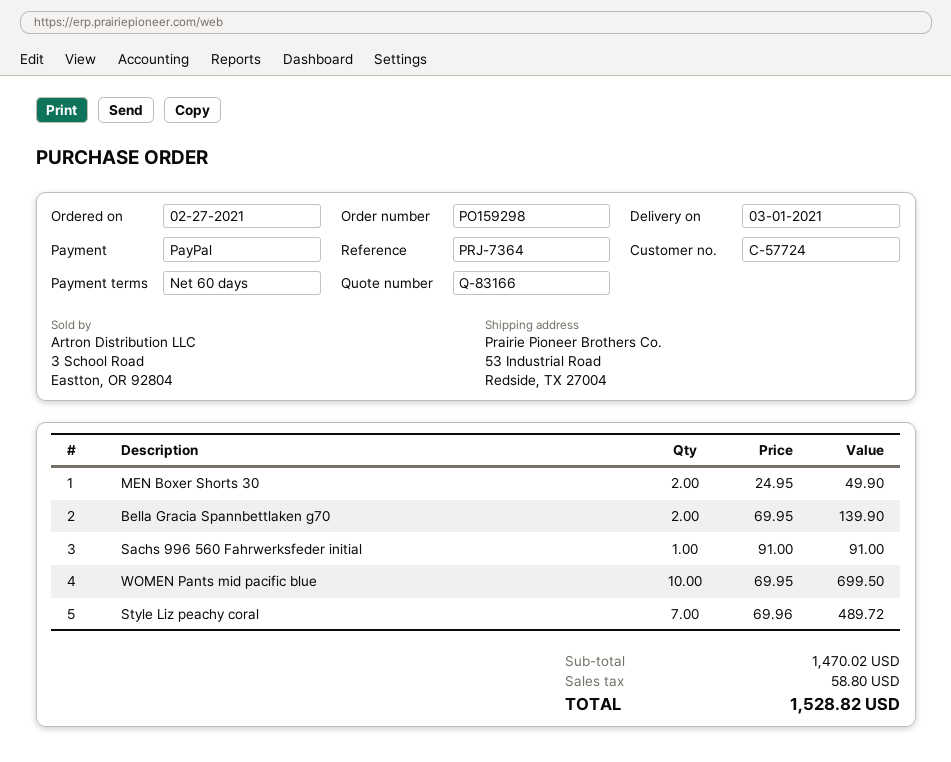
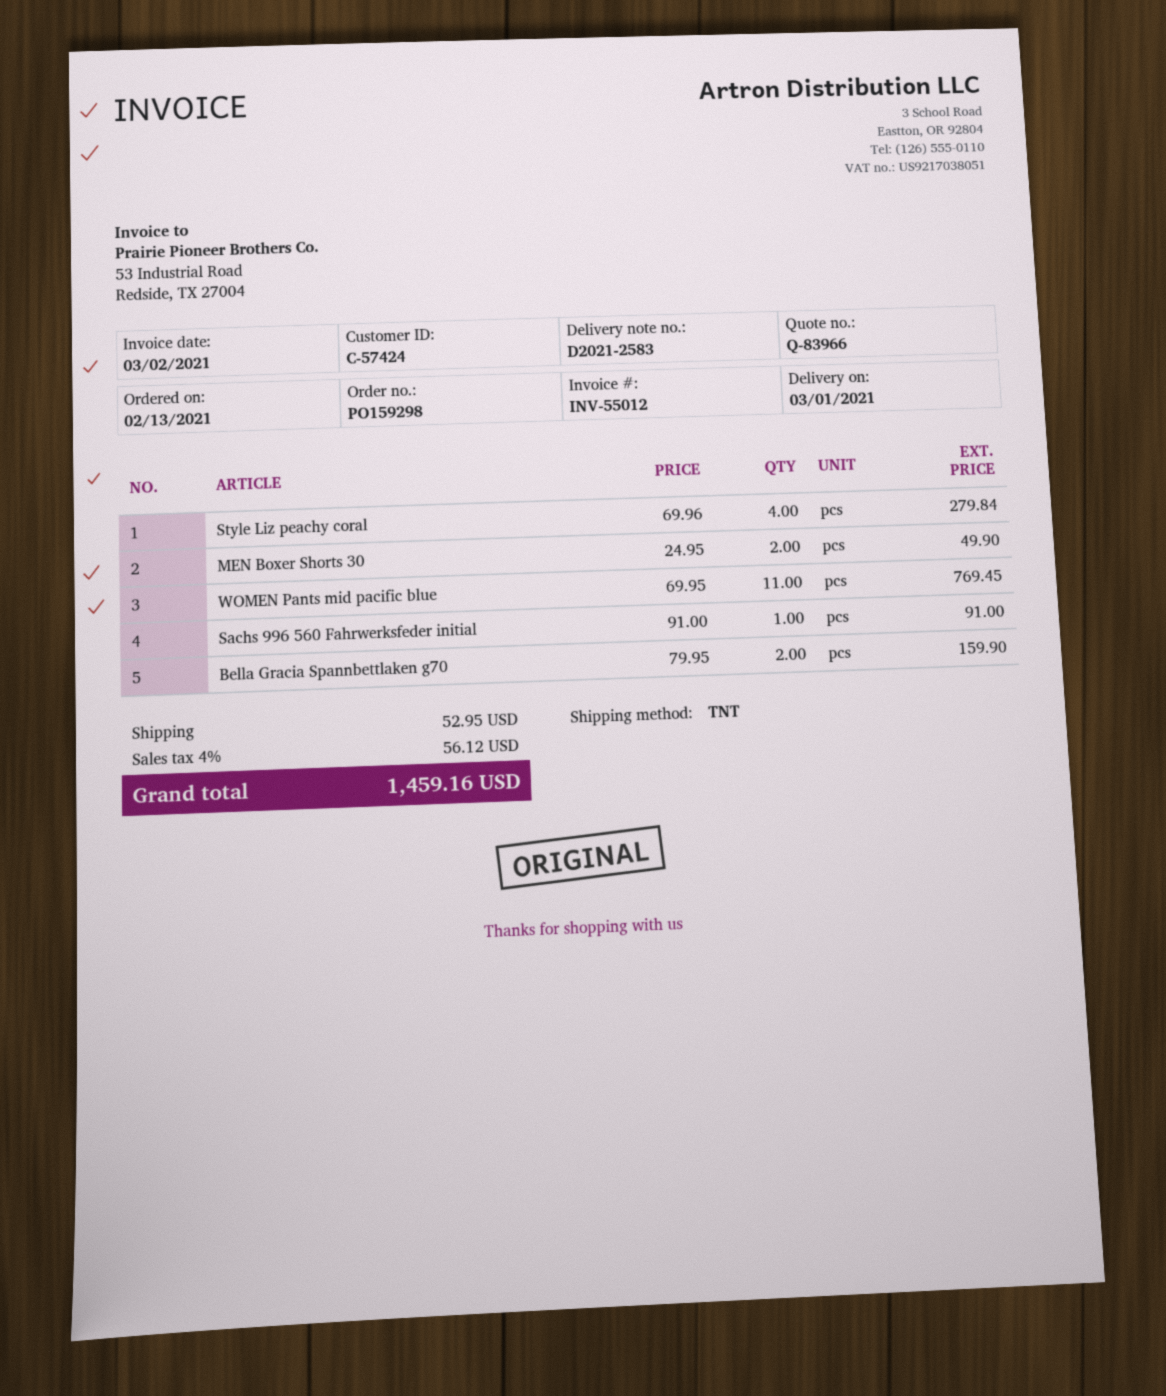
quote number: Q-83166 -> Q-83966
order date: 2021-02-27 -> 2021-02-13
customer number: C-57724 -> C-57424
Bella Gracia Spannbettlaken g70: 2 x 69.95 = 139.90 -> 2 x 79.95 = 159.90
WOMEN Pants mid pacific blue: 10 x 69.95 = 699.50 -> 11 x 69.95 = 769.45
Style Liz peachy coral: 7 x 69.96 = 489.72 -> 4 x 69.96 = 279.84
shipping: none -> 52.95
tax: 58.80 -> 56.12
total: 1528.82 -> 1459.16

